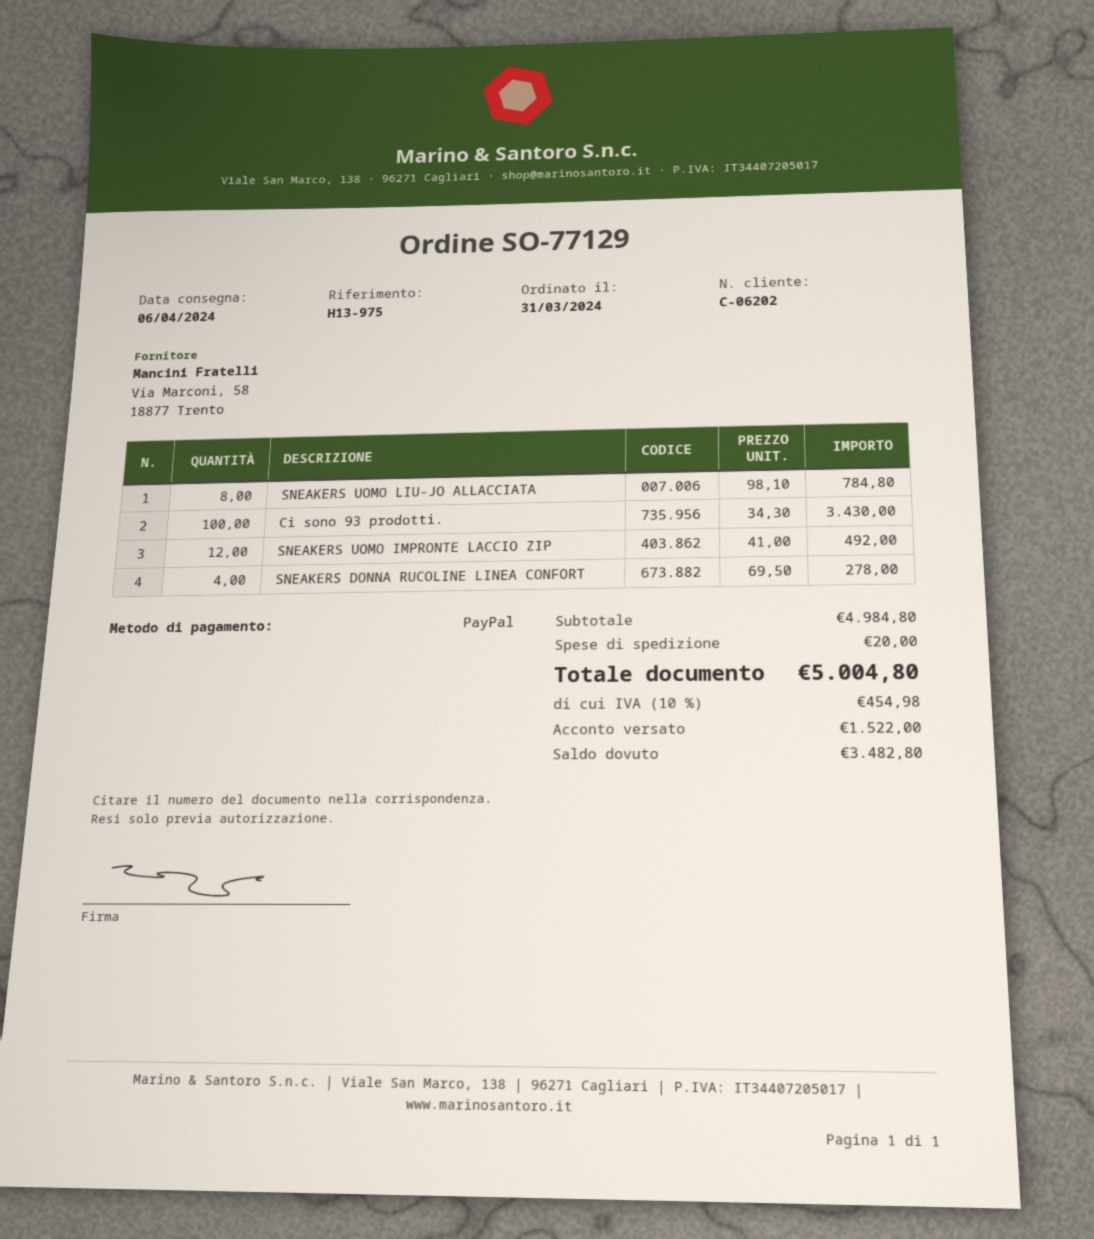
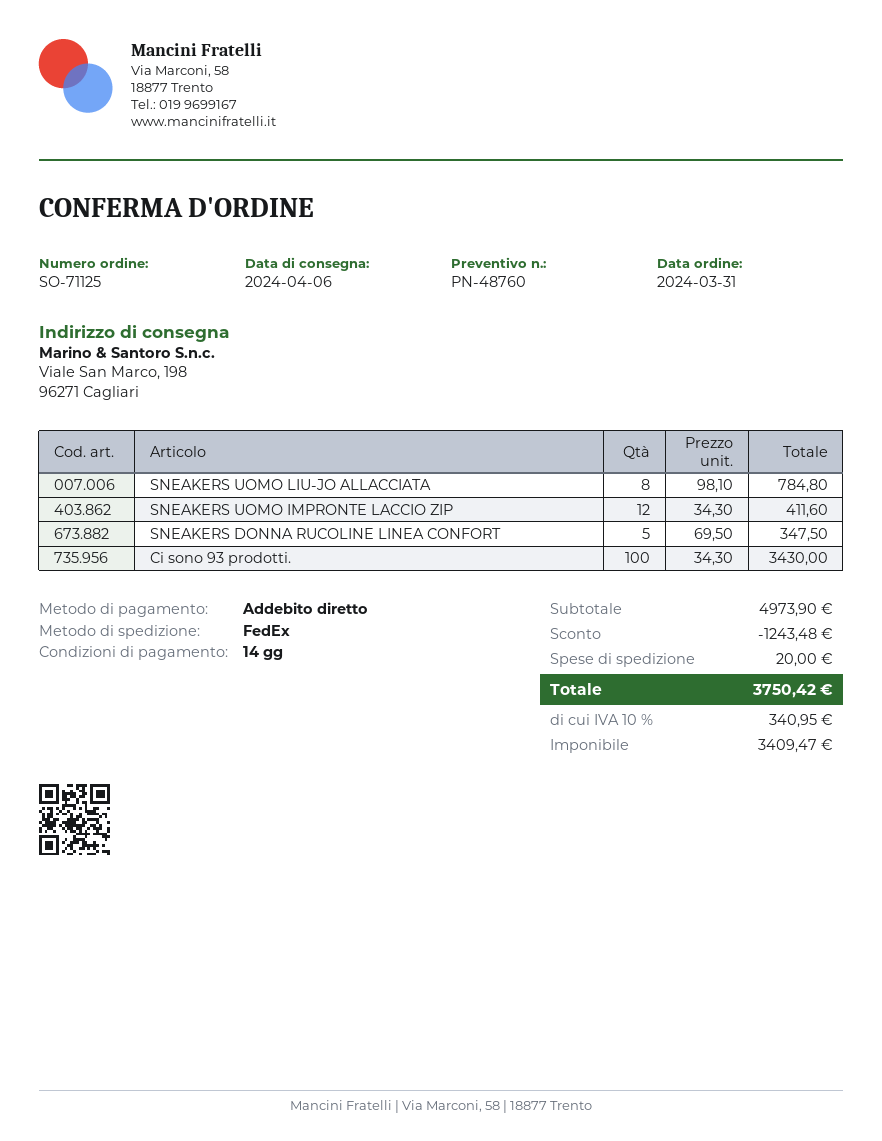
order number: SO-77129 -> SO-71125
payment method: PayPal -> direct debit
SNEAKERS UOMO IMPRONTE LACCIO ZIP: 12 x 41.00 = 492.00 -> 12 x 34.30 = 411.60
SNEAKERS DONNA RUCOLINE LINEA CONFORT: 4 x 69.50 = 278.00 -> 5 x 69.50 = 347.50
subtotal: 4984.80 -> 4973.90
discount: none -> 1243.48
tax: 10% = 454.98 -> 10% = 340.95
total: 5004.80 -> 3750.42

